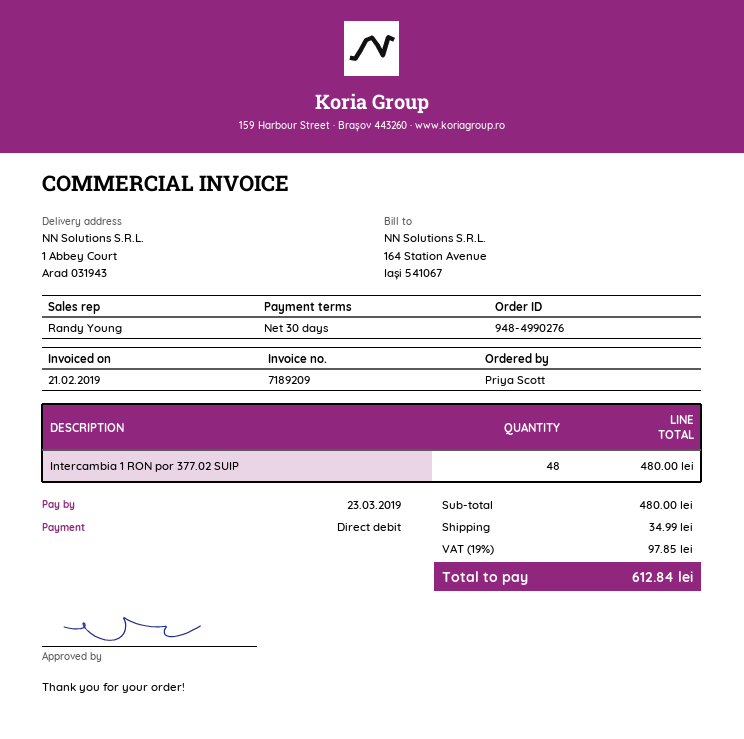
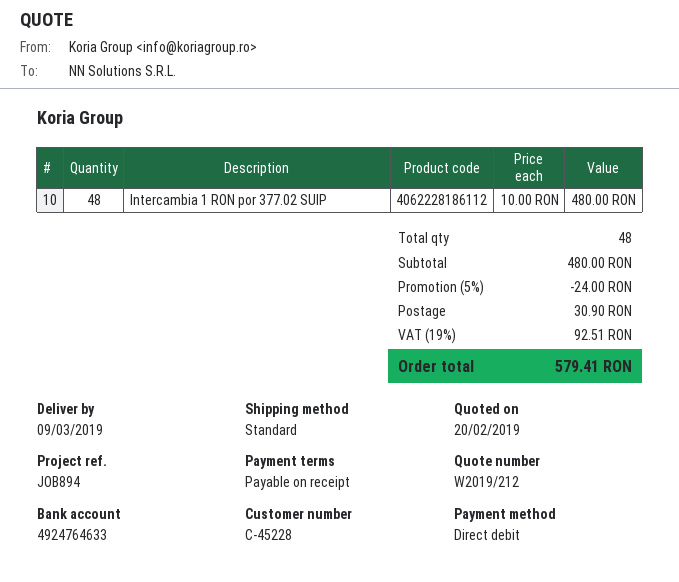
payment terms: 30 days -> on receipt
discount: none -> 5% = 24.00
shipping: 34.99 -> 30.90
tax: 19% = 97.85 -> 19% = 92.51
total: 612.84 -> 579.41

